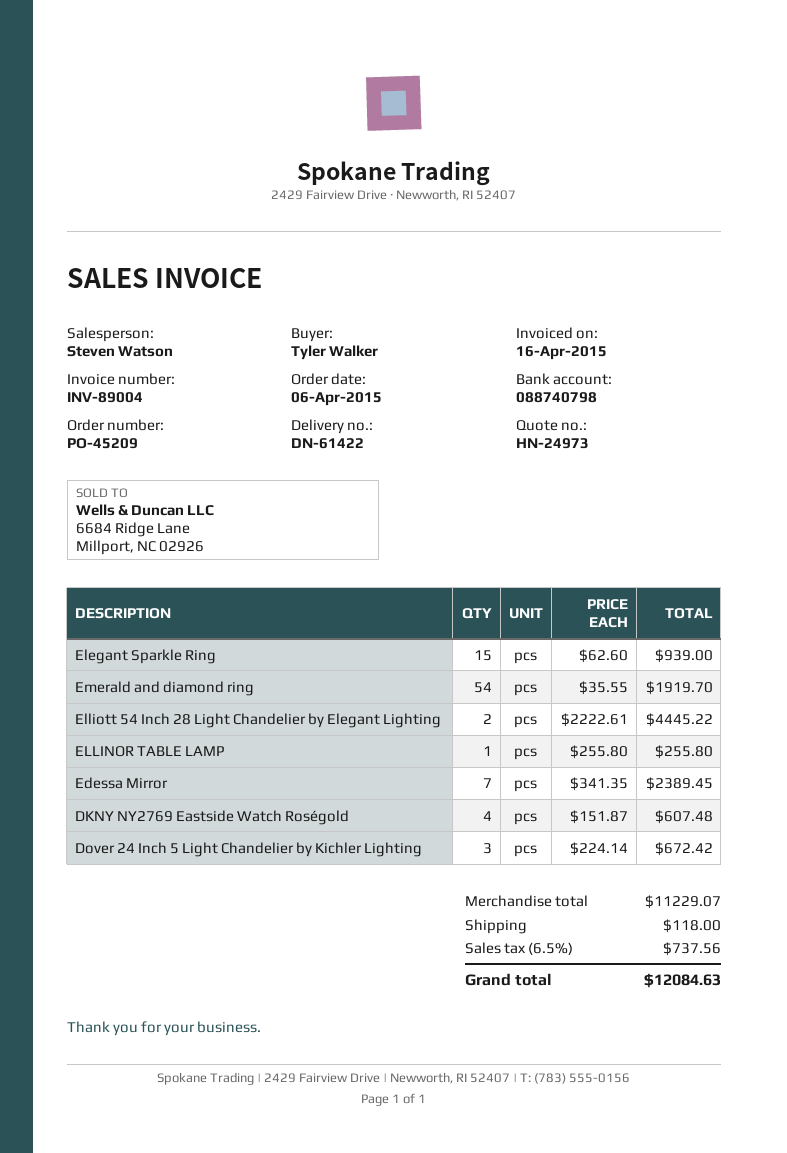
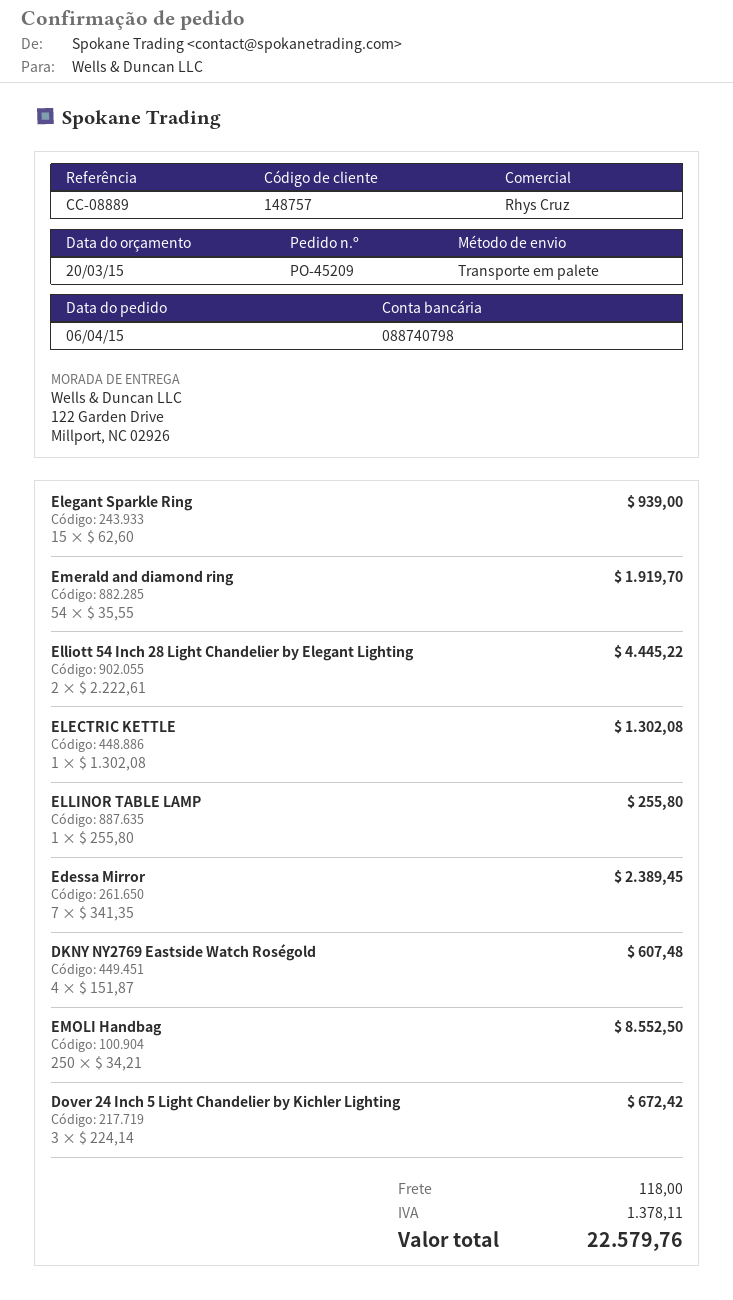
sales rep: Steven Watson -> Rhys Cruz
ELECTRIC KETTLE: none -> 1 x 1302.08 = 1302.08
EMOLI Handbag: none -> 250 x 34.21 = 8552.50
tax: 737.56 -> 1378.11
total: 12084.63 -> 22579.76

